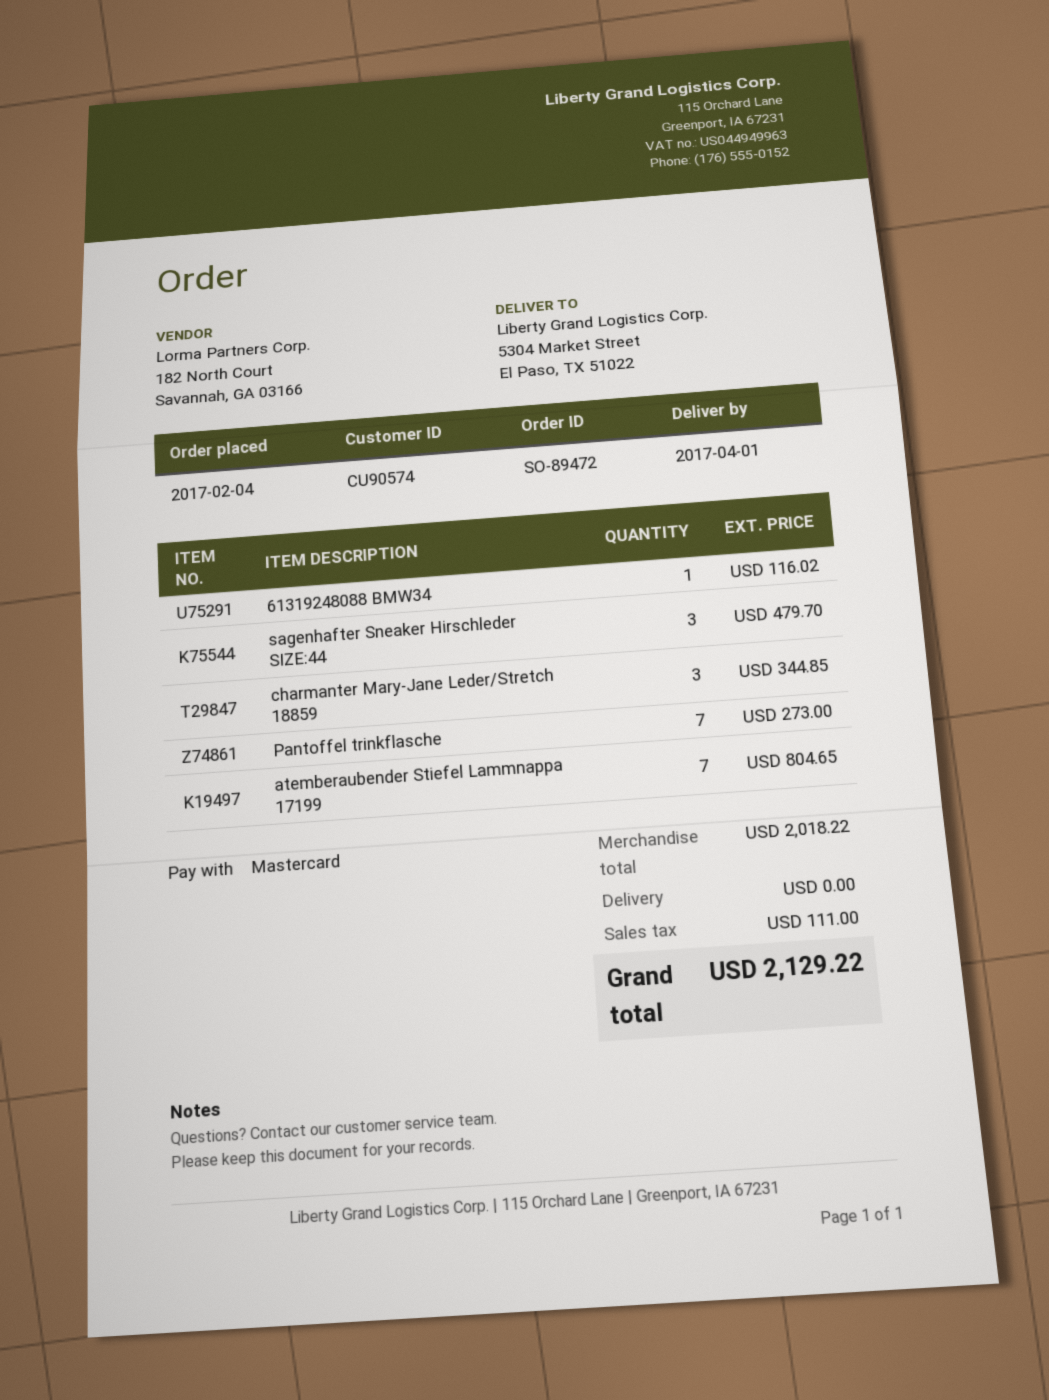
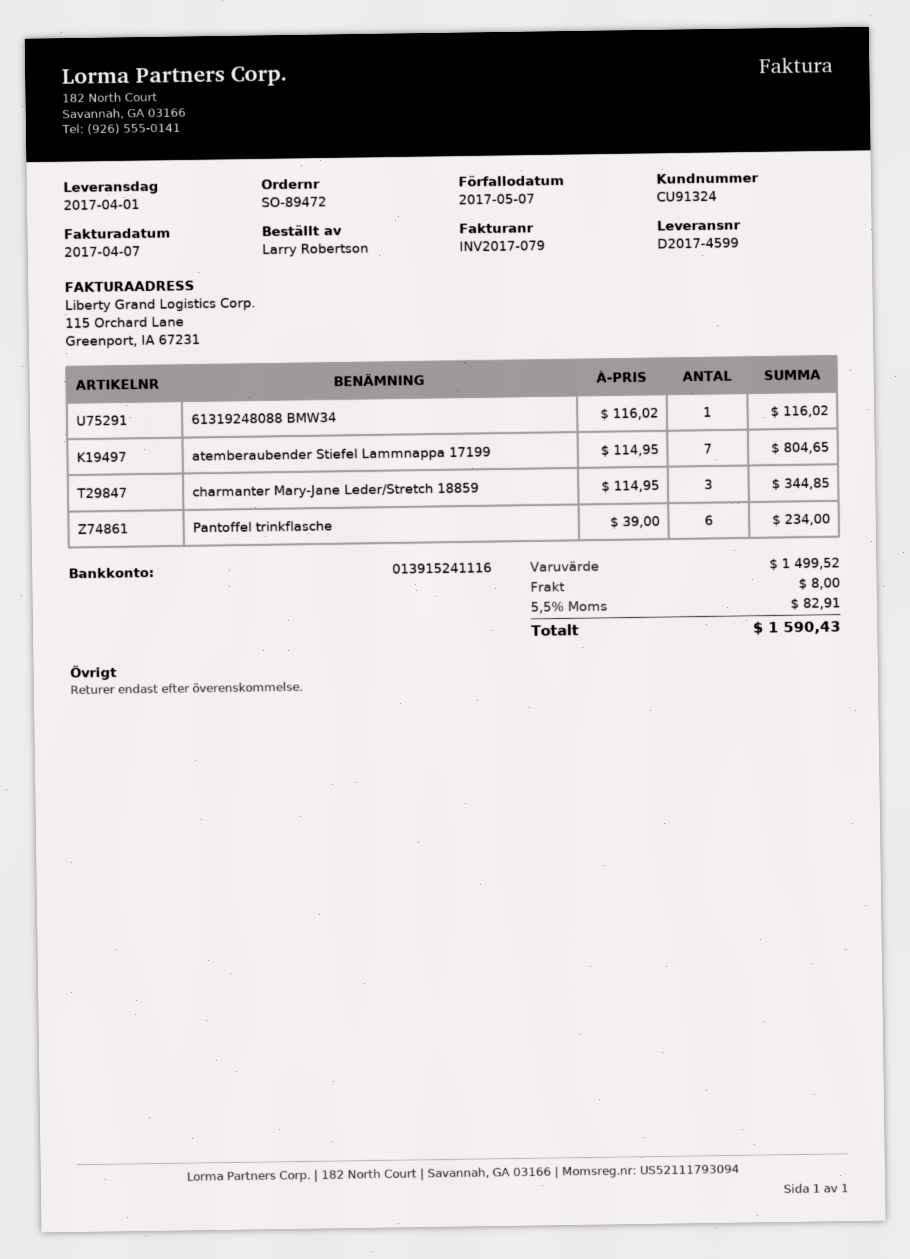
customer number: CU90574 -> CU91324
sagenhafter Sneaker Hirschleder SIZE:44: 3 for 479.70 -> none
Pantoffel trinkflasche: 7 for 273.00 -> 6 for 234.00
subtotal: 2018.22 -> 1499.52
shipping: 0.00 -> 8.00
tax: 111.00 -> 82.91
total: 2129.22 -> 1590.43

